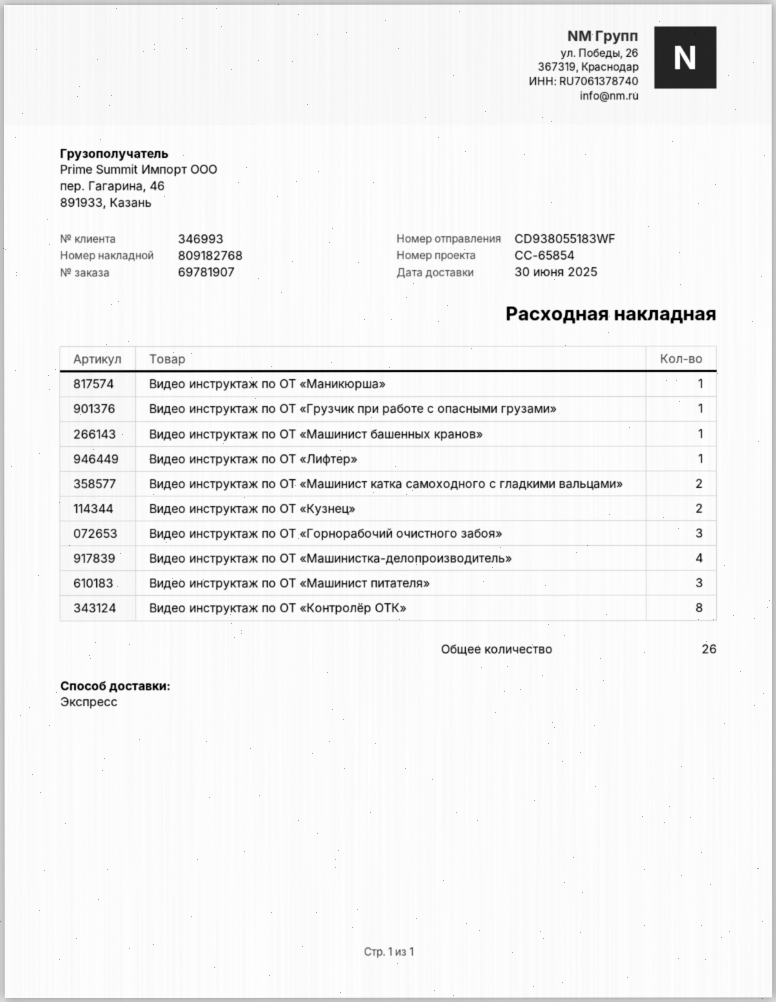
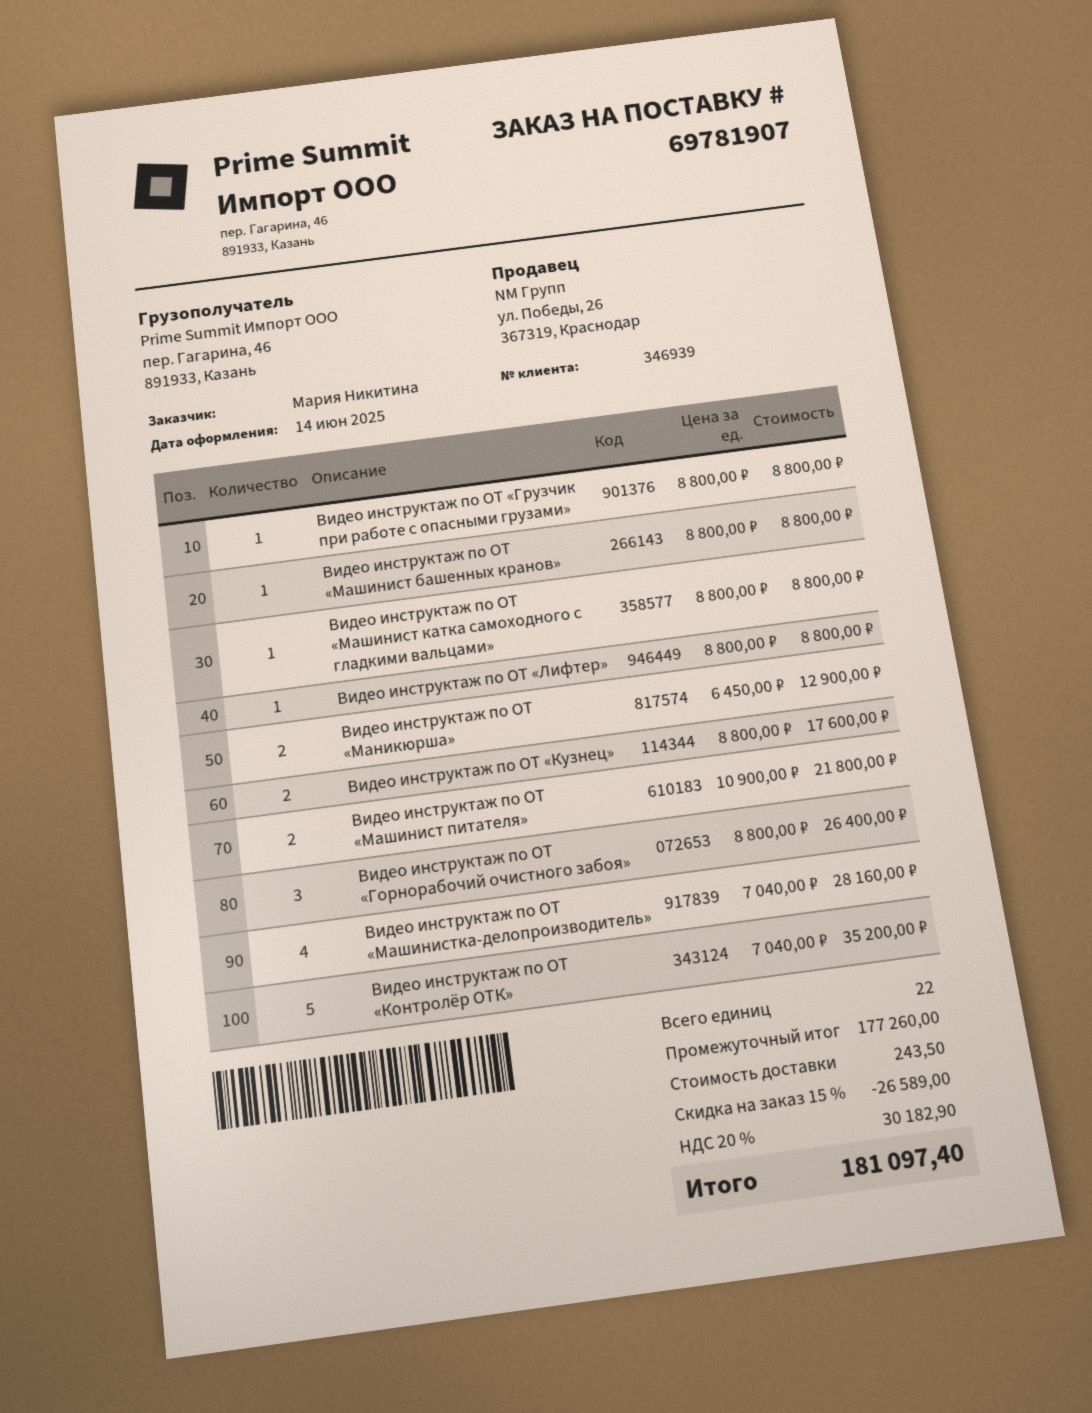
customer number: 346993 -> 346939
Видео инструктаж по ОТ «Маникюрша»: 1 -> 2
Видео инструктаж по ОТ «Машинист катка самоходного с гладкими вальцами»: 2 -> 1
Видео инструктаж по ОТ «Машинист питателя»: 3 -> 2
Видео инструктаж по ОТ «Контролёр ОТК»: 8 -> 5
total quantity: 26 -> 22

